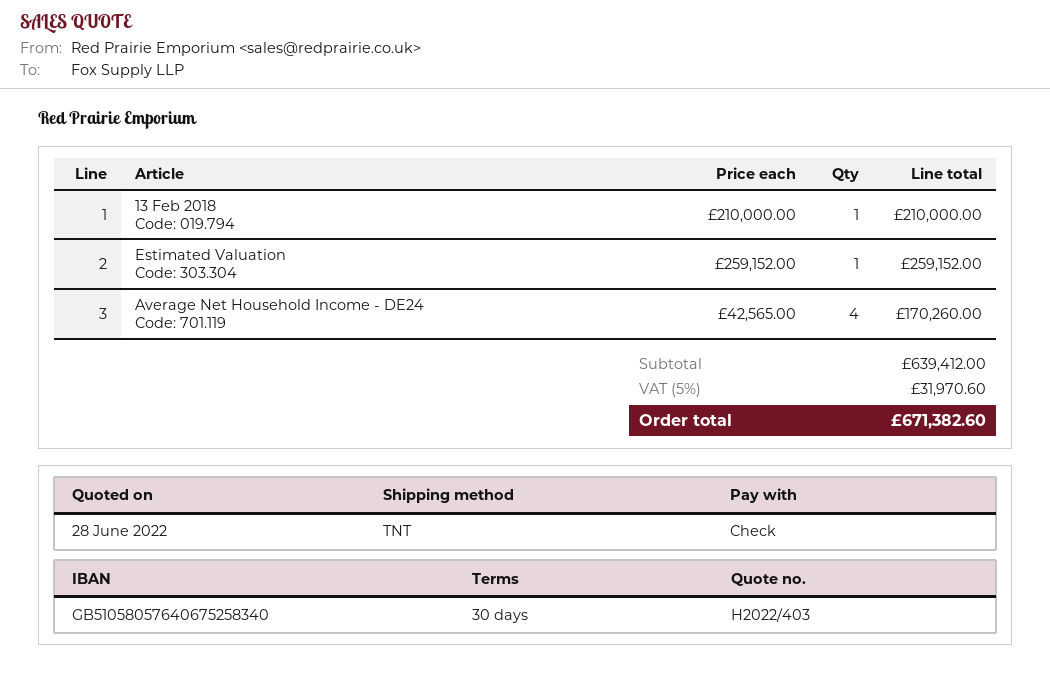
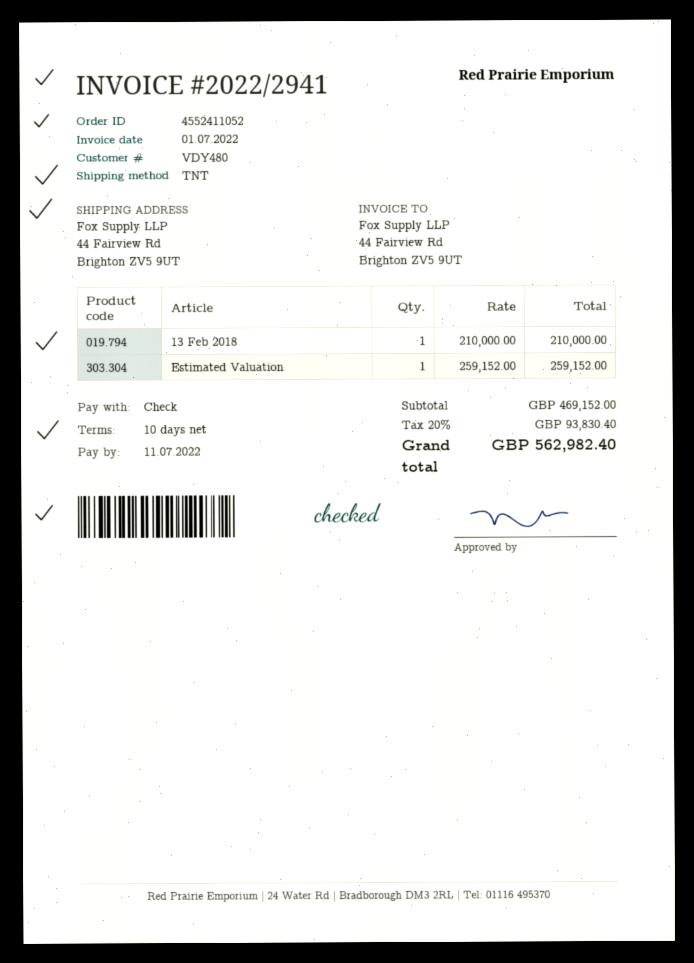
payment terms: 30 days -> 10 days
Average Net Household Income - DE24: 4 x 42565.00 = 170260.00 -> none
subtotal: 639412.00 -> 469152.00
tax: 5% = 31970.60 -> 20% = 93830.40
total: 671382.60 -> 562982.40

